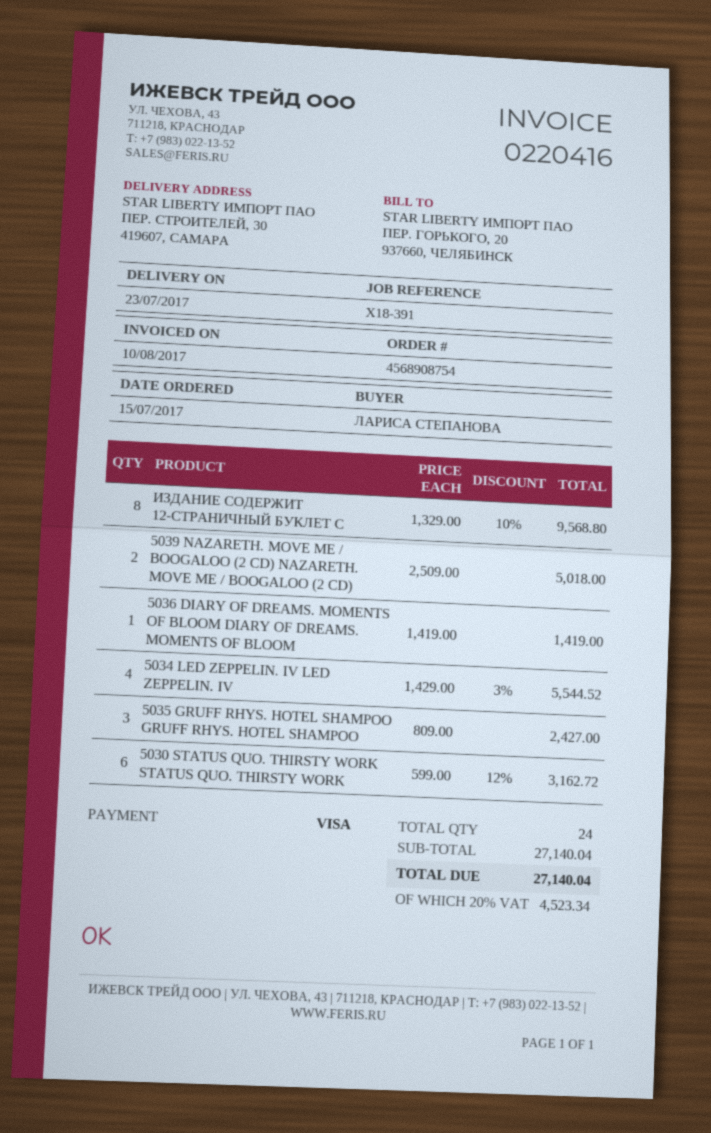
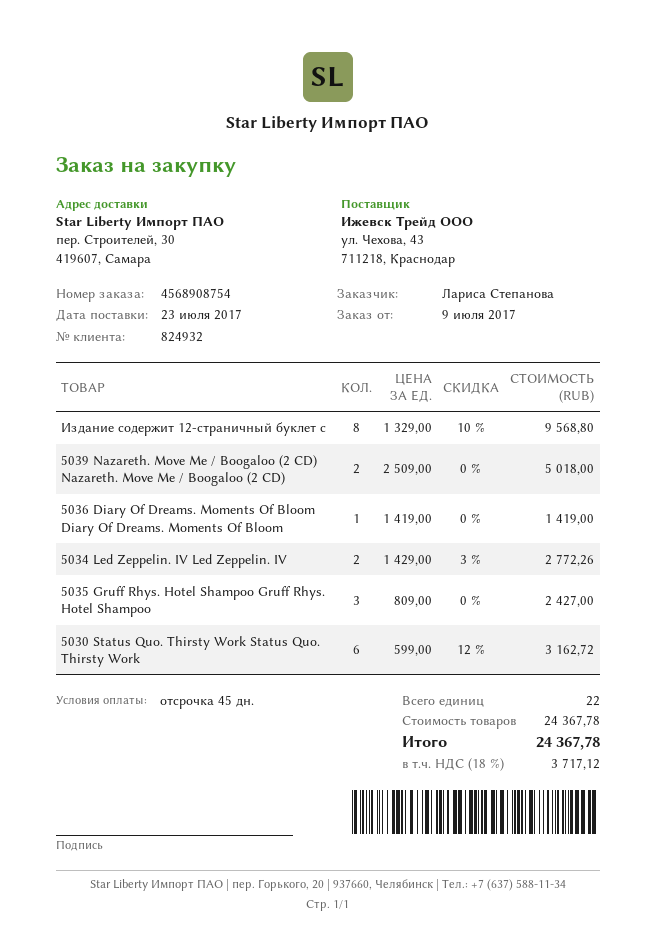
order date: 2017-07-15 -> 2017-07-09
5034 LED ZEPPELIN. IV LED ZEPPELIN. IV: 4 x 1429.00 - 3% = 5544.52 -> 2 x 1429.00 - 3% = 2772.26
total quantity: 24 -> 22
subtotal: 27140.04 -> 24367.78
tax: 20% = 4523.34 -> 18% = 3717.12
total: 27140.04 -> 24367.78

